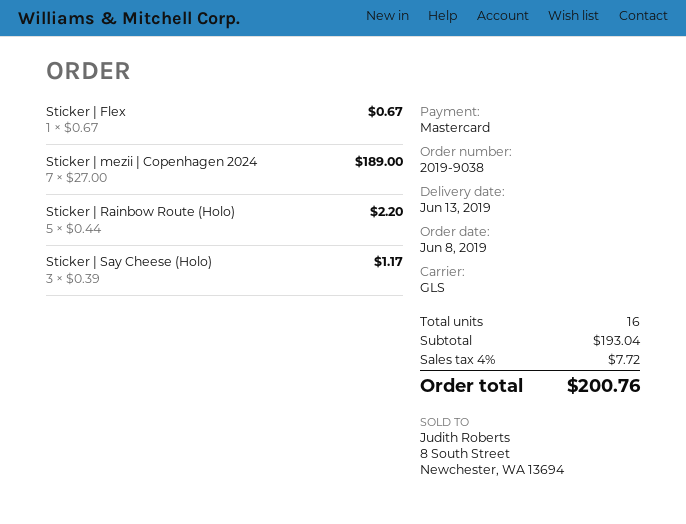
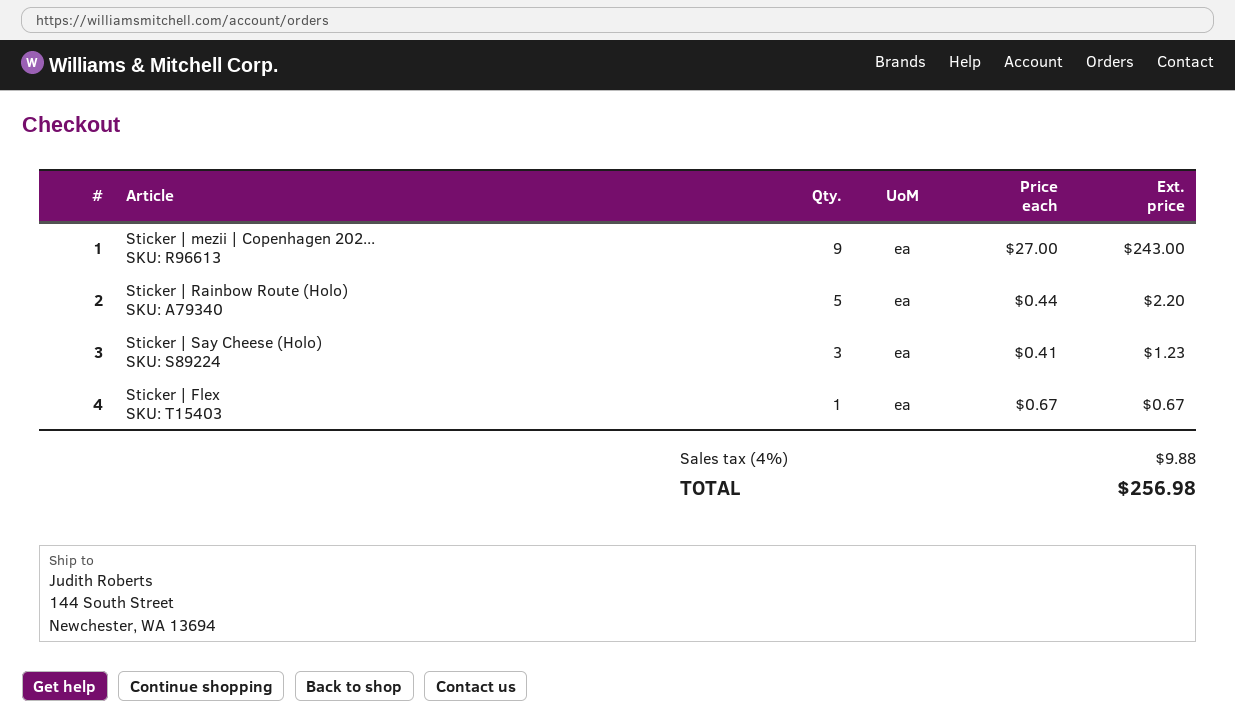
Sticker | mezii | Copenhagen 2024: 7 x 27.00 = 189.00 -> 9 x 27.00 = 243.00
Sticker | Say Cheese (Holo): 3 x 0.39 = 1.17 -> 3 x 0.41 = 1.23
tax: 4% = 7.72 -> 4% = 9.88
total: 200.76 -> 256.98

